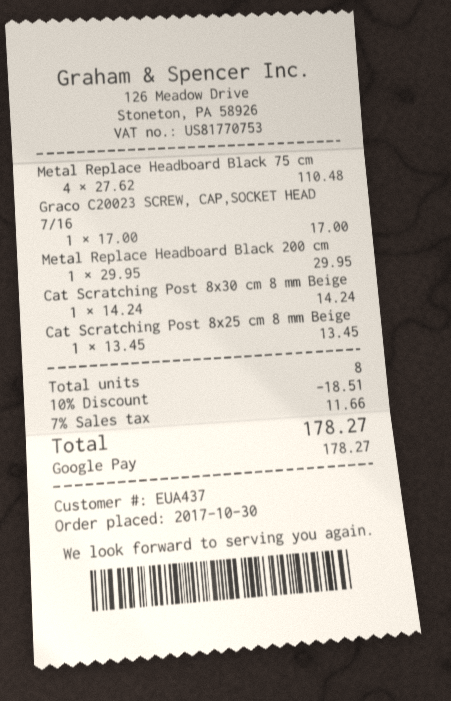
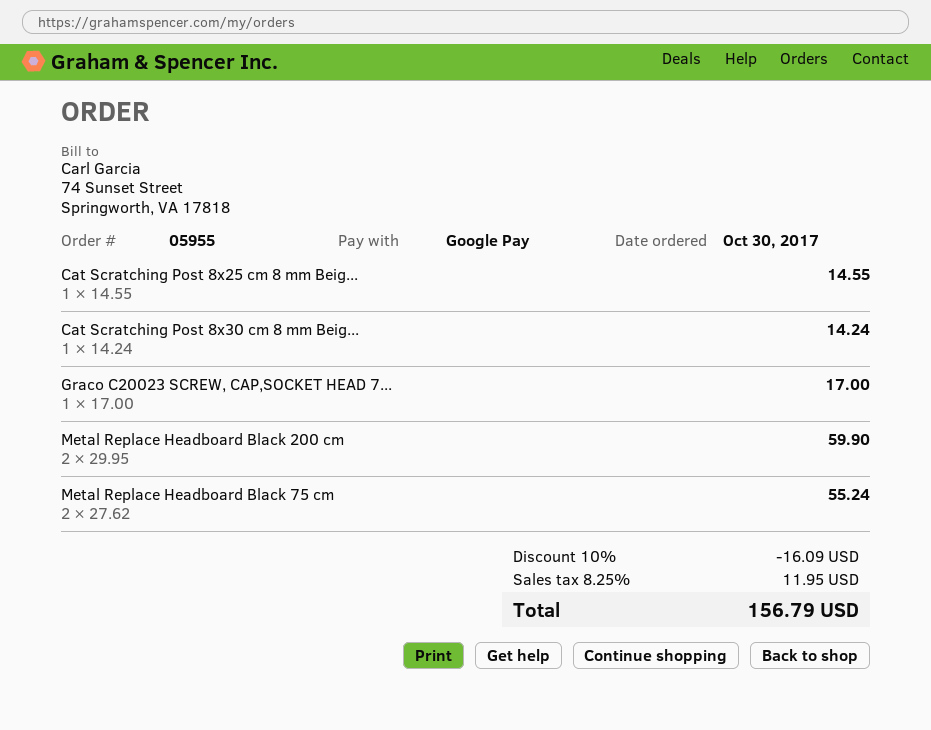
Metal Replace Headboard Black 75 cm: 4 x 27.62 = 110.48 -> 2 x 27.62 = 55.24
Metal Replace Headboard Black 200 cm: 1 x 29.95 = 29.95 -> 2 x 29.95 = 59.90
Cat Scratching Post 8x25 cm 8 mm Beige: 1 x 13.45 = 13.45 -> 1 x 14.55 = 14.55
discount: 10% = 18.51 -> 10% = 16.09
tax: 7% = 11.66 -> 8.25% = 11.95
total: 178.27 -> 156.79

